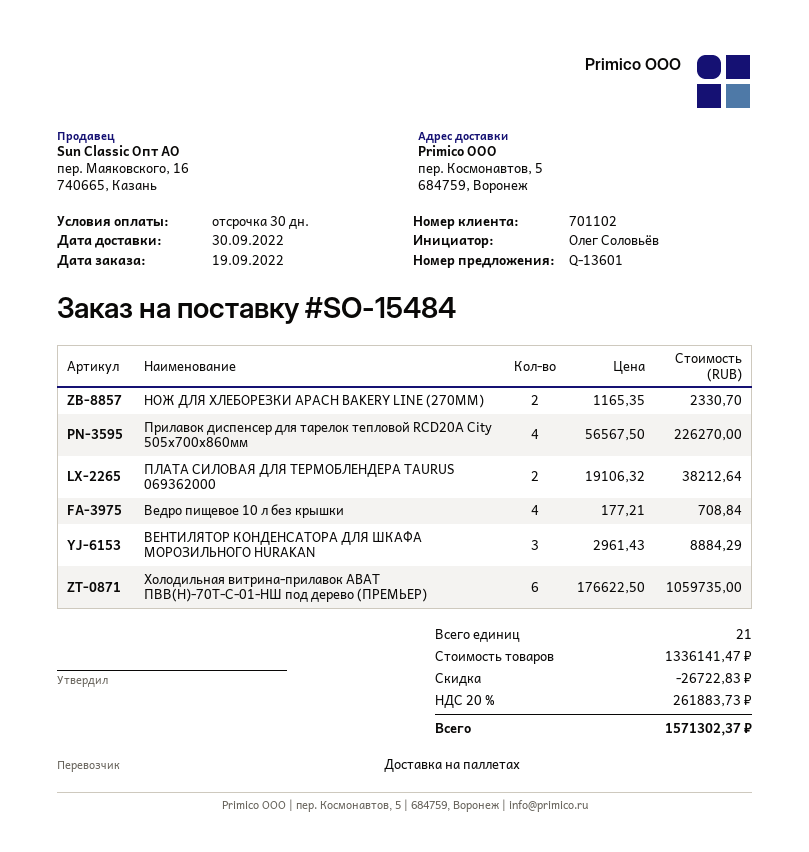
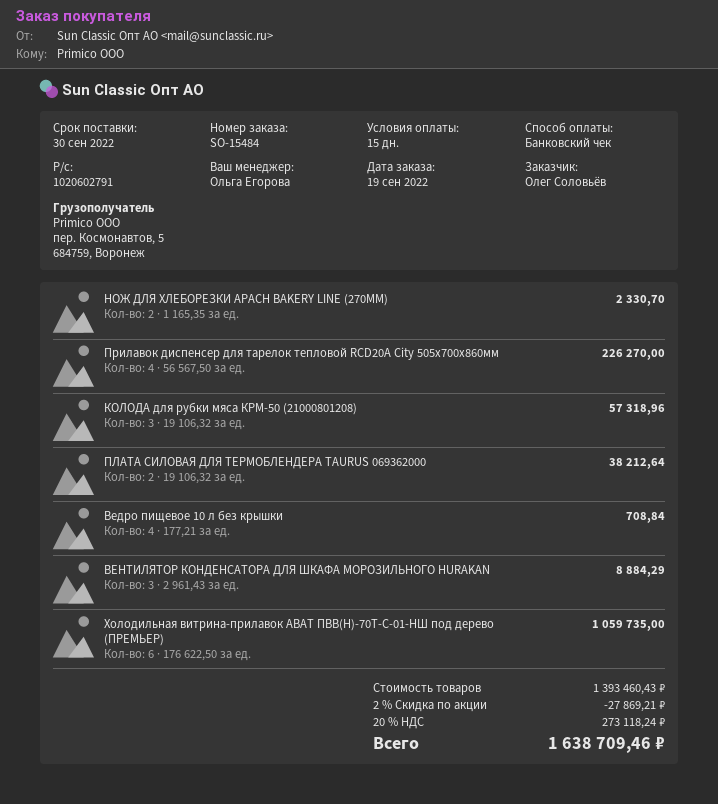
payment terms: 30 days -> 15 days
КОЛОДА для рубки мяса КРМ-50 (21000801208): none -> 3 x 19106.32 = 57318.96
subtotal: 1336141.47 -> 1393460.43
discount: 26722.83 -> 27869.21
tax: 20% = 261883.73 -> 20% = 273118.24
total: 1571302.37 -> 1638709.46

